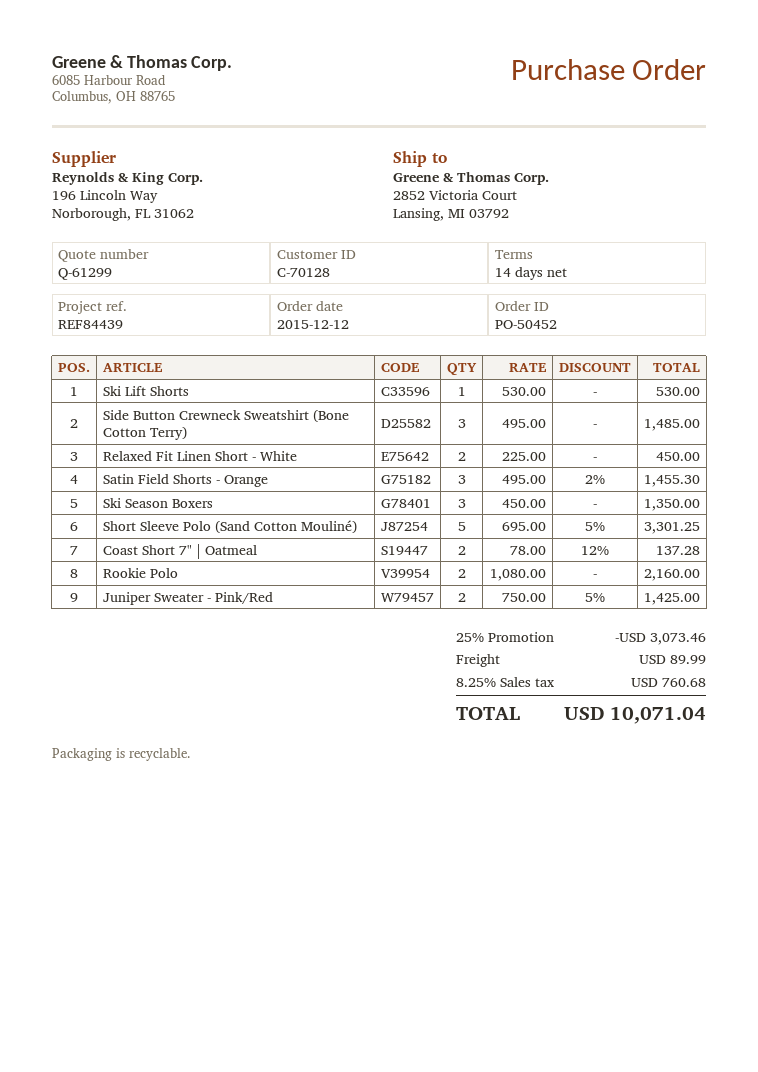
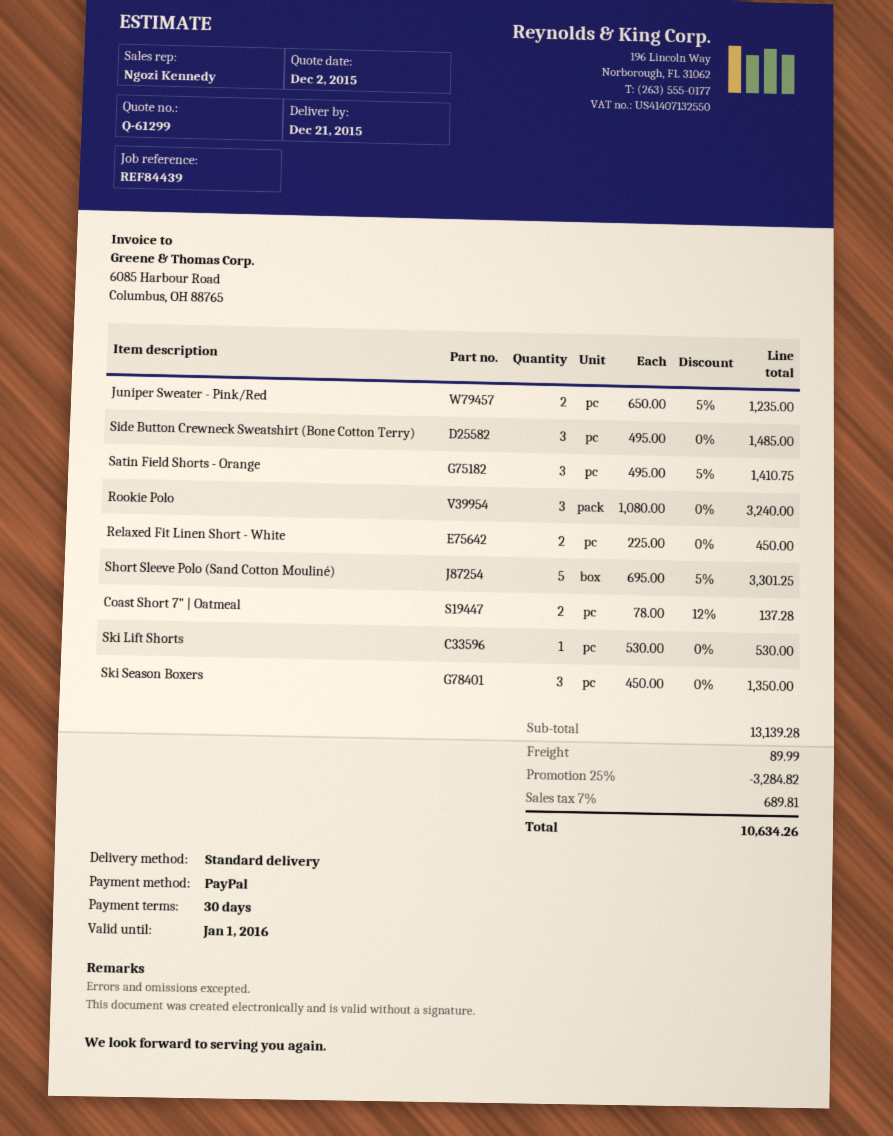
payment terms: 14 days -> 30 days
Satin Field Shorts - Orange: 3 x 495.00 - 2% = 1455.30 -> 3 x 495.00 - 5% = 1410.75
Rookie Polo: 2 x 1080.00 = 2160.00 -> 3 x 1080.00 = 3240.00
Juniper Sweater - Pink/Red: 2 x 750.00 - 5% = 1425.00 -> 2 x 650.00 - 5% = 1235.00
discount: 25% = 3073.46 -> 25% = 3284.82
tax: 8.25% = 760.68 -> 7% = 689.81
total: 10071.04 -> 10634.26

